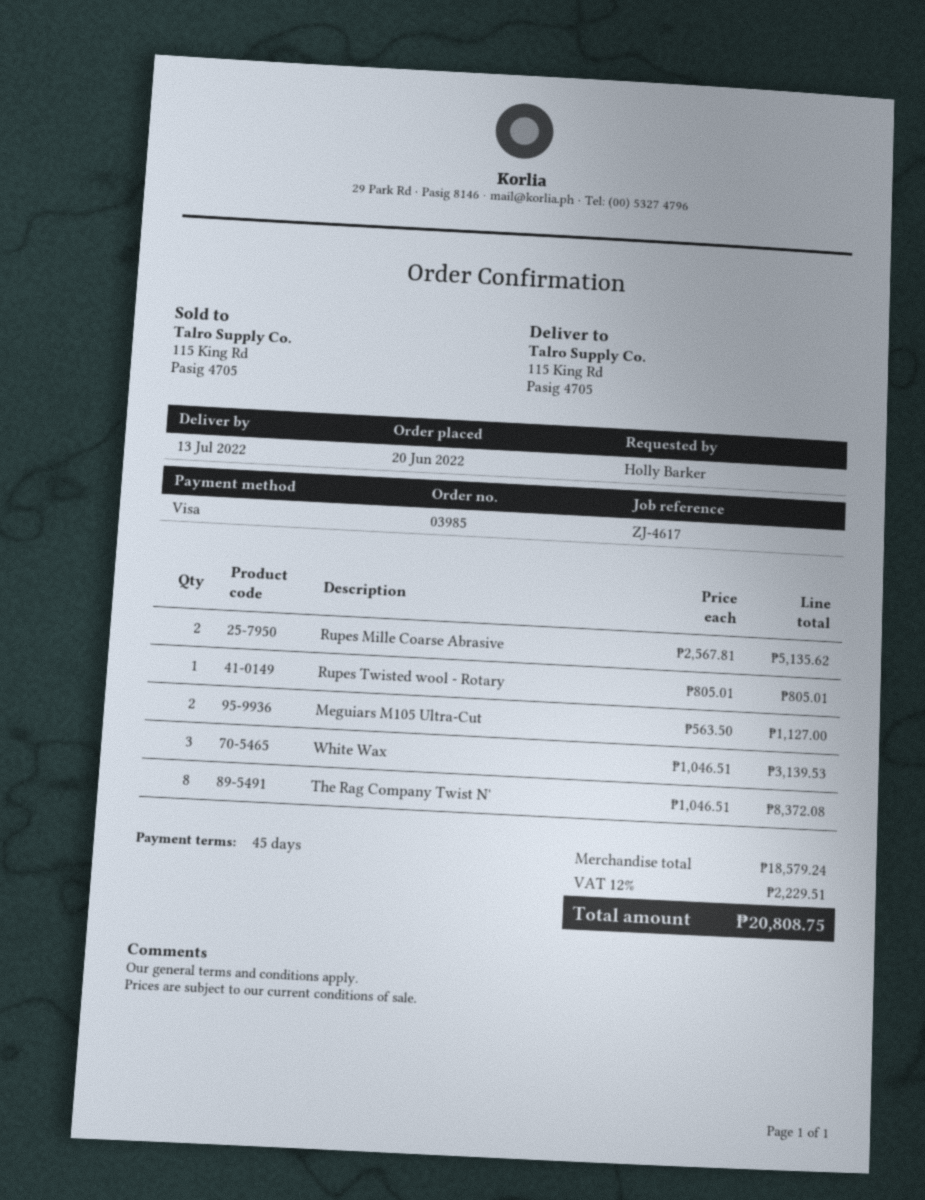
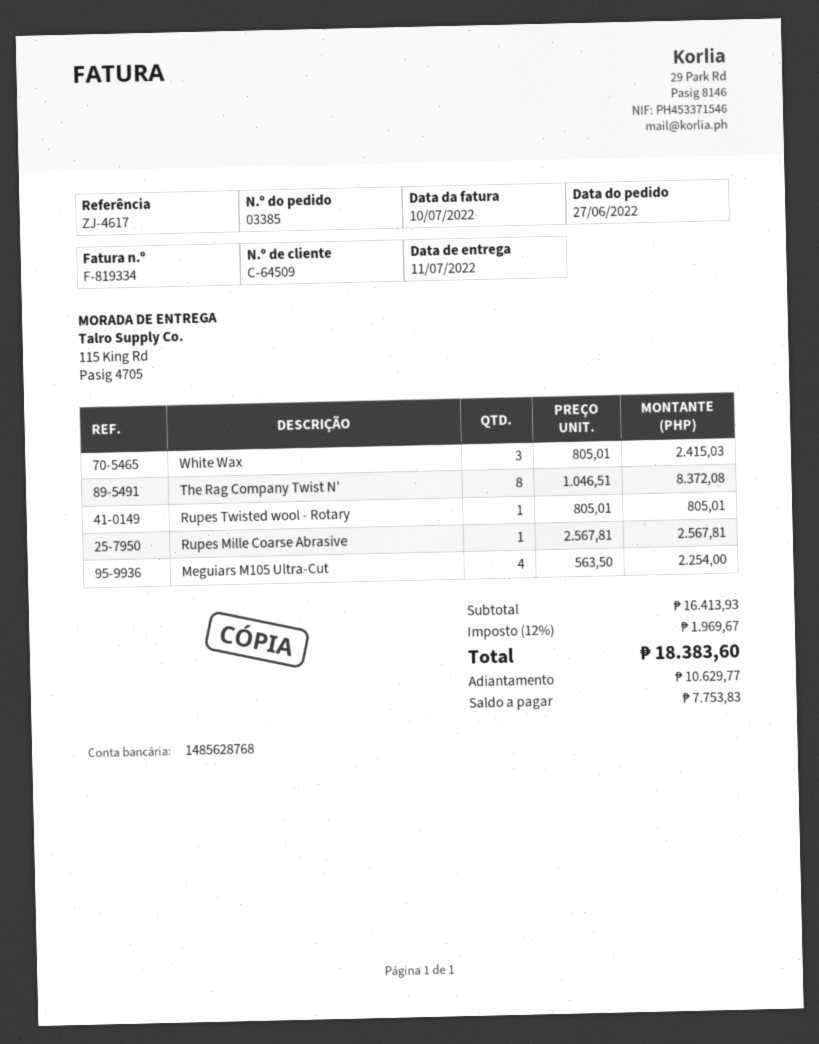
order number: 03985 -> 03385
order date: 2022-06-20 -> 2022-06-27
delivery date: 2022-07-13 -> 2022-07-11
Rupes Mille Coarse Abrasive: 2 x 2567.81 = 5135.62 -> 1 x 2567.81 = 2567.81
Meguiars M105 Ultra-Cut: 2 x 563.50 = 1127.00 -> 4 x 563.50 = 2254.00
White Wax: 3 x 1046.51 = 3139.53 -> 3 x 805.01 = 2415.03
subtotal: 18579.24 -> 16413.93
tax: 12% = 2229.51 -> 12% = 1969.67
total: 20808.75 -> 18383.60

